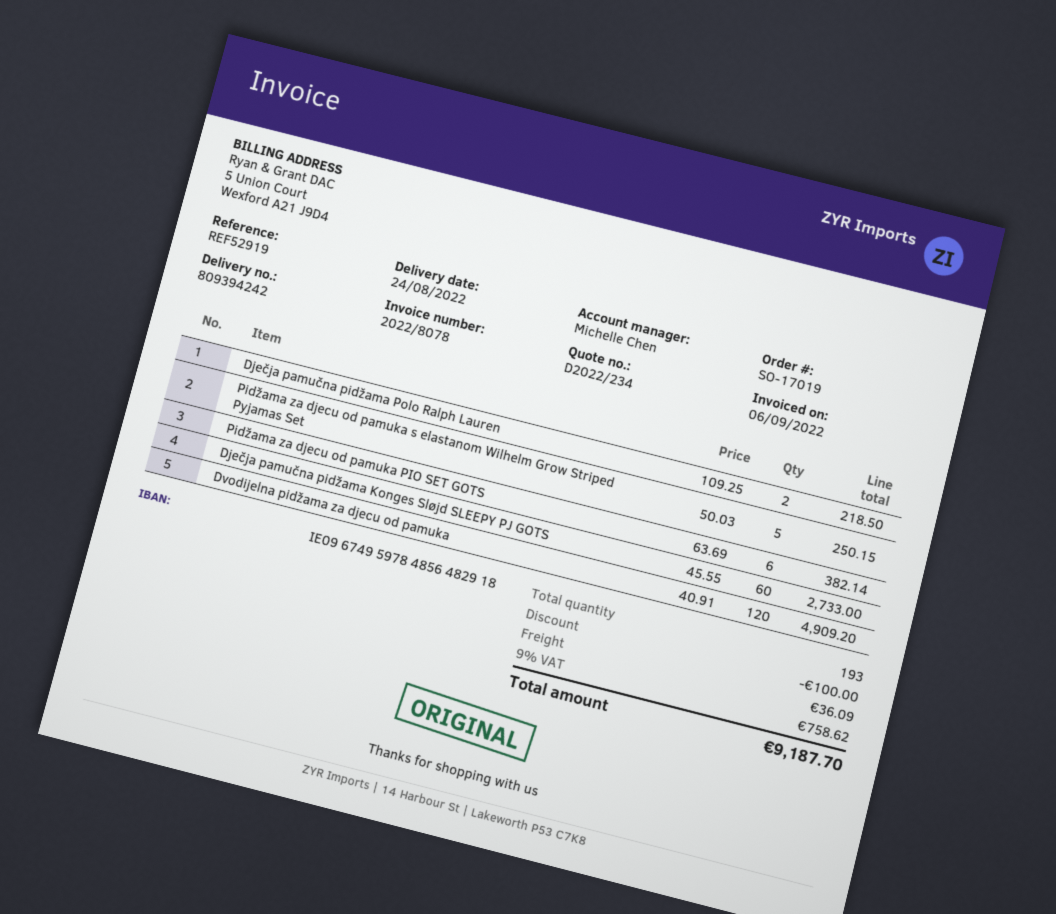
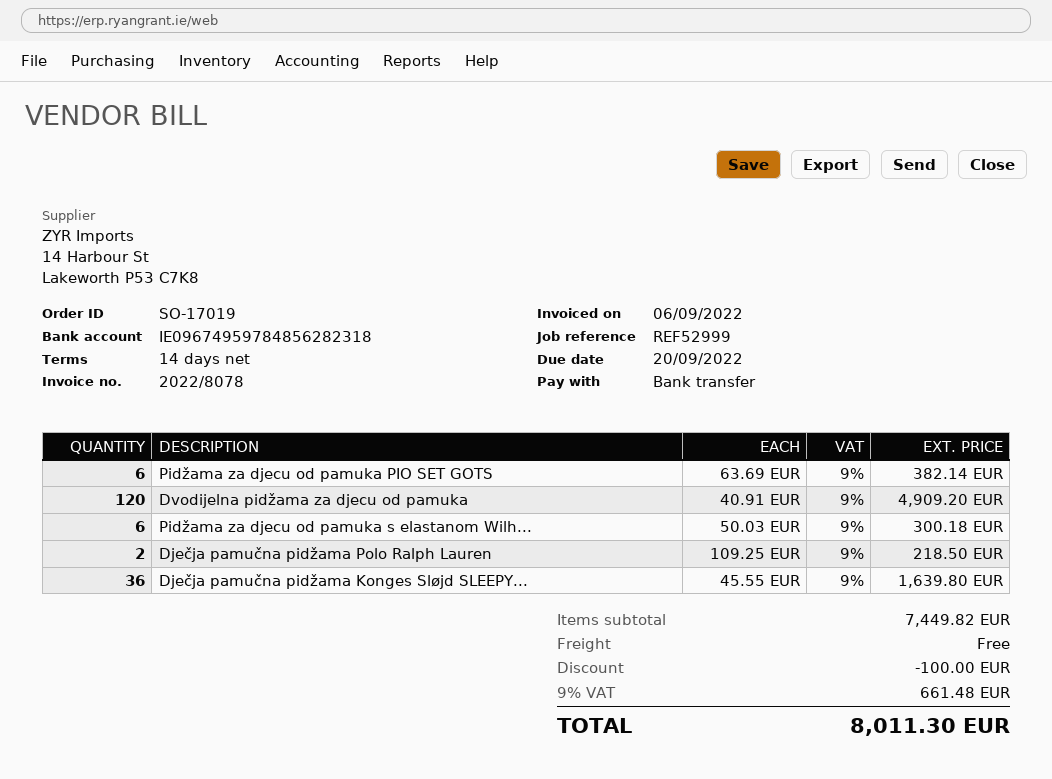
reference: REF52919 -> REF52999
bank account: IE09674959784856482918 -> IE09674959784856282318
Pidžama za djecu od pamuka s elastanom Wilhelm Grow Striped Pyjamas Set: 5 x 50.03 = 250.15 -> 6 x 50.03 = 300.18
Dječja pamučna pidžama Konges Sløjd SLEEPY PJ GOTS: 60 x 45.55 = 2733.00 -> 36 x 45.55 = 1639.80
shipping: 36.09 -> 0.00
tax: 9% = 758.62 -> 9% = 661.48
total: 9187.70 -> 8011.30

